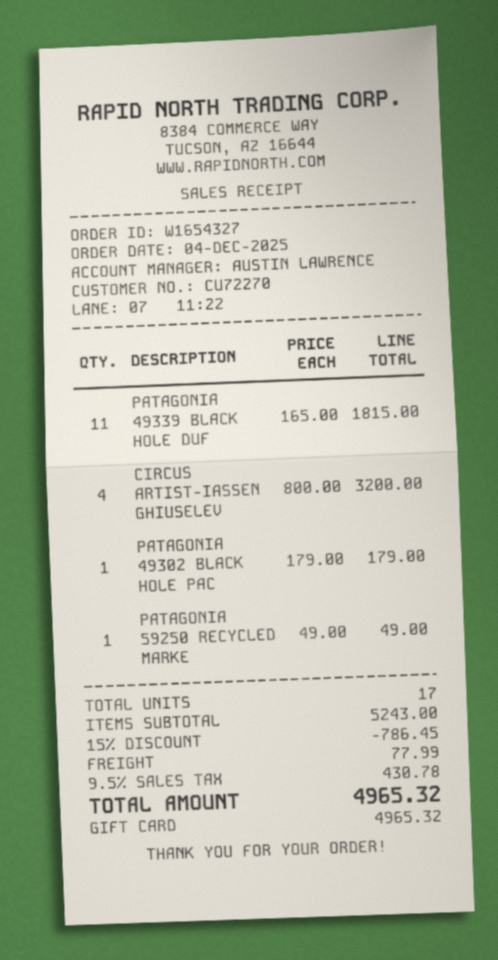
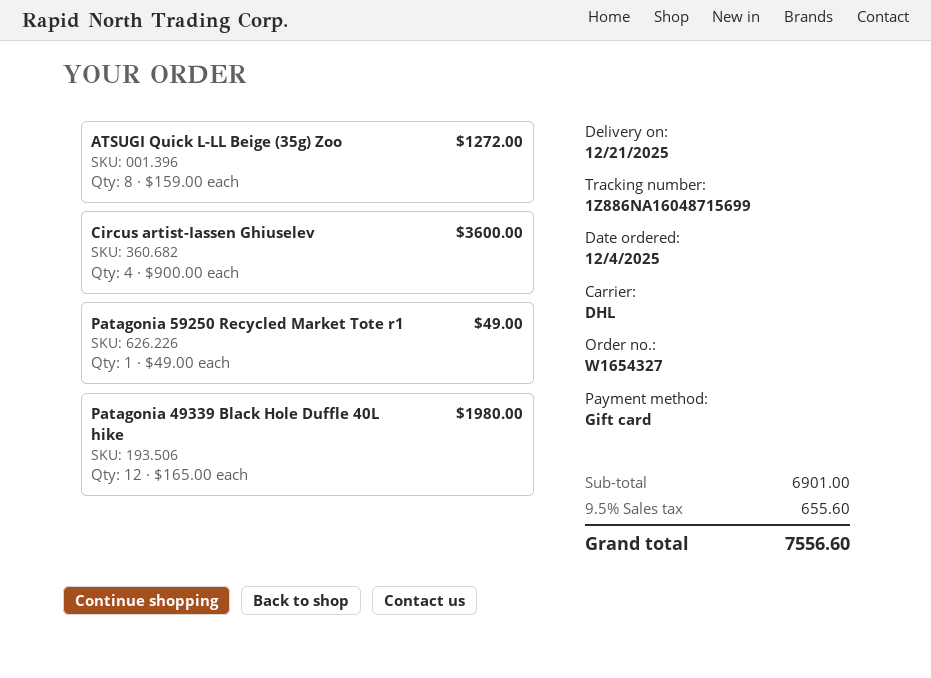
PATAGONIA 49339 BLACK HOLE DUF: 11 x 165.00 = 1815.00 -> 12 x 165.00 = 1980.00
CIRCUS ARTIST-IASSEN GHIUSELEV: 4 x 800.00 = 3200.00 -> 4 x 900.00 = 3600.00
PATAGONIA 49302 BLACK HOLE PAC: 1 x 179.00 = 179.00 -> none
ATSUGI Quick L-LL Beige (35g) Zoo: none -> 8 x 159.00 = 1272.00
subtotal: 5243.00 -> 6901.00
discount: 15% = 786.45 -> none
shipping: 77.99 -> none
tax: 9.5% = 430.78 -> 9.5% = 655.60
total: 4965.32 -> 7556.60

